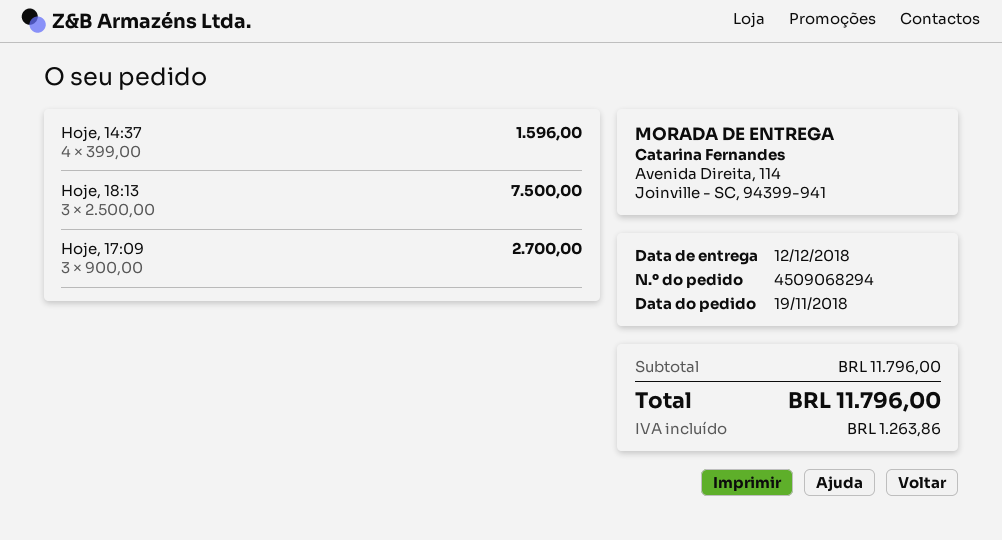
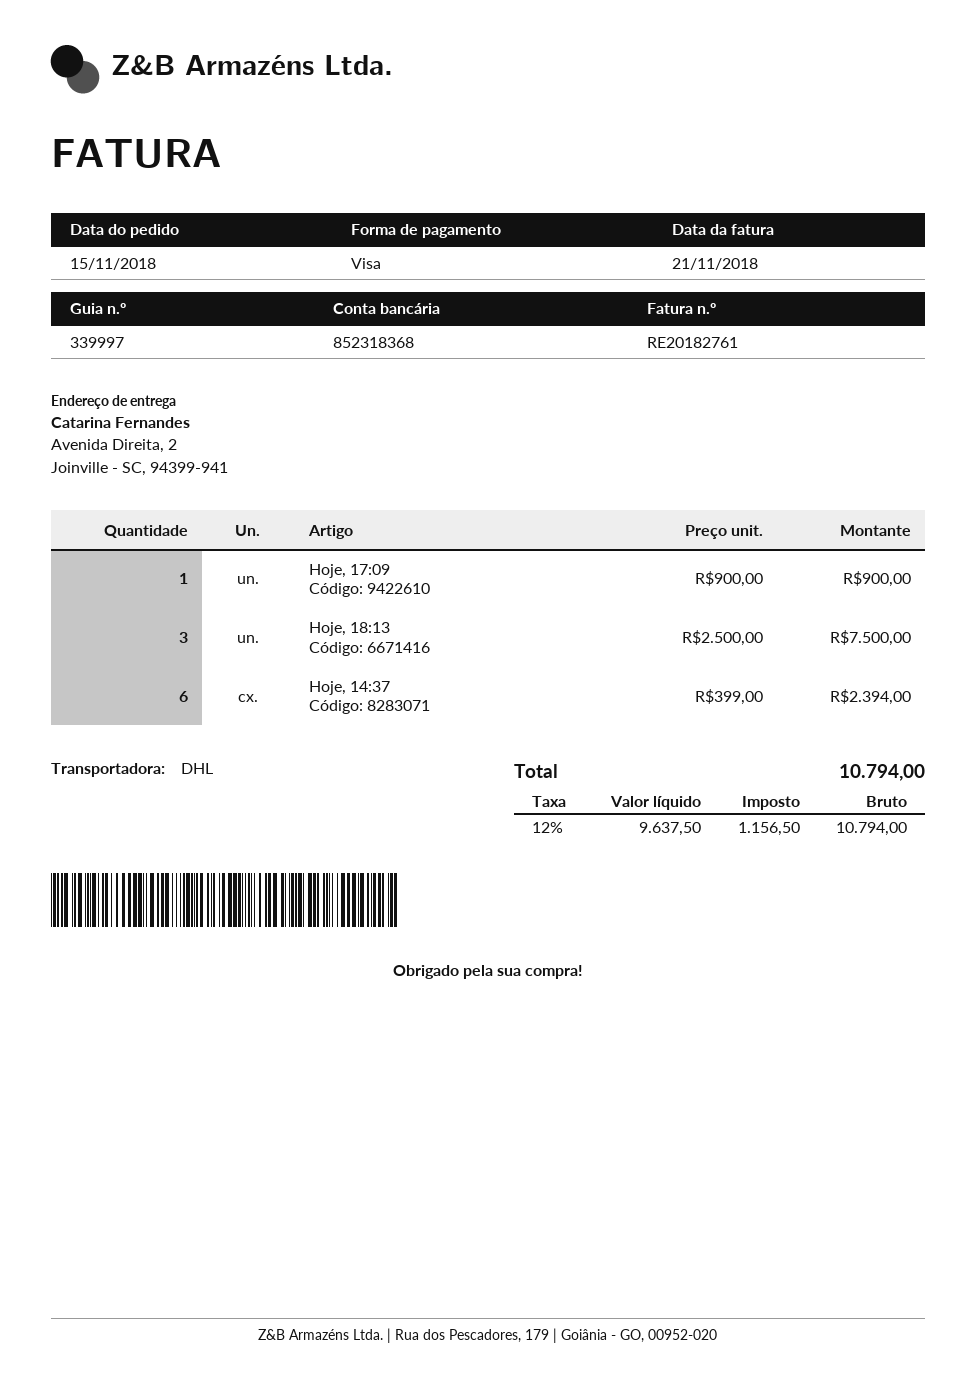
order date: 2018-11-19 -> 2018-11-15
ship to: Avenida Direita, 114, Joinville - SC, 94399-941 -> Avenida Direita, 2, Joinville - SC, 94399-941
Hoje, 14:37: 4 x 399.00 = 1596.00 -> 6 x 399.00 = 2394.00
Hoje, 17:09: 3 x 900.00 = 2700.00 -> 1 x 900.00 = 900.00
tax: 1263.86 -> 1156.50
total: 11796.00 -> 10794.00

